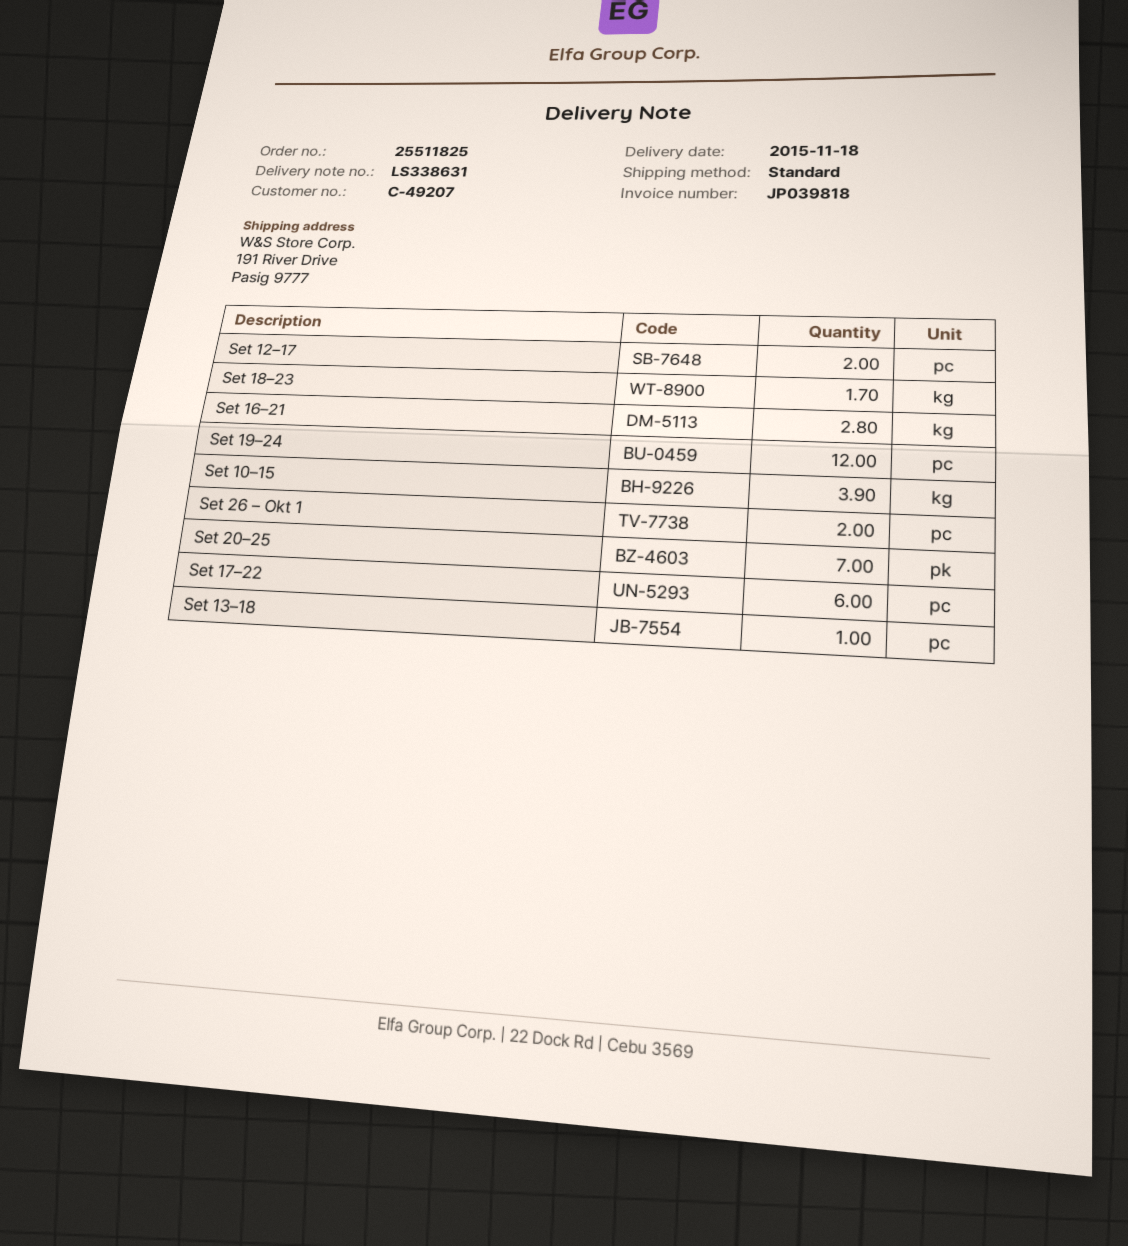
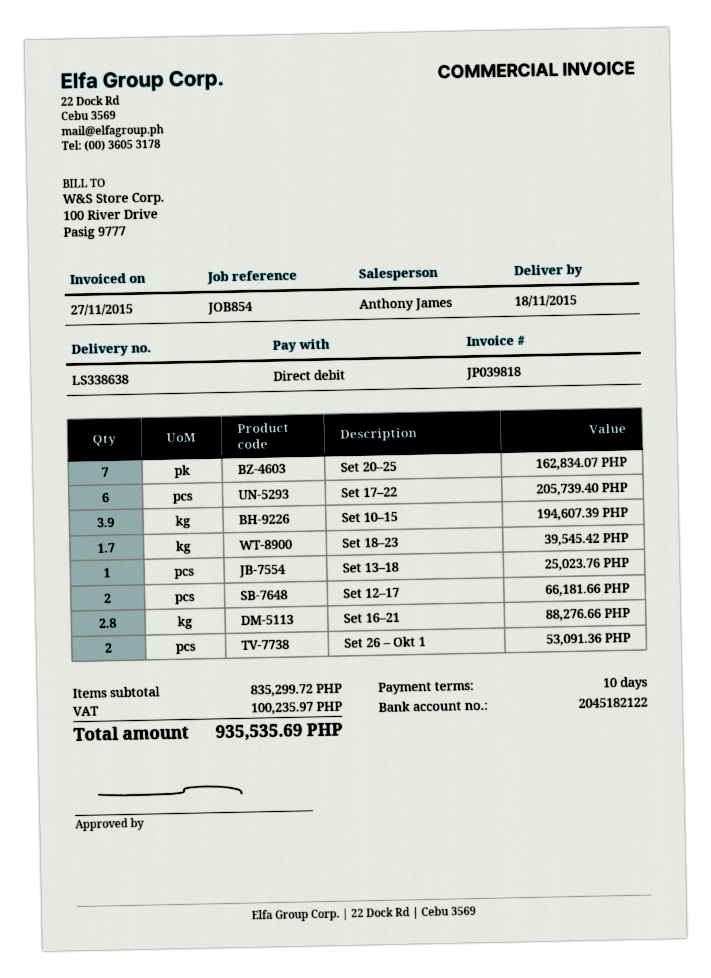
delivery note number: LS338631 -> LS338638
Set 19–24: 12 -> none

